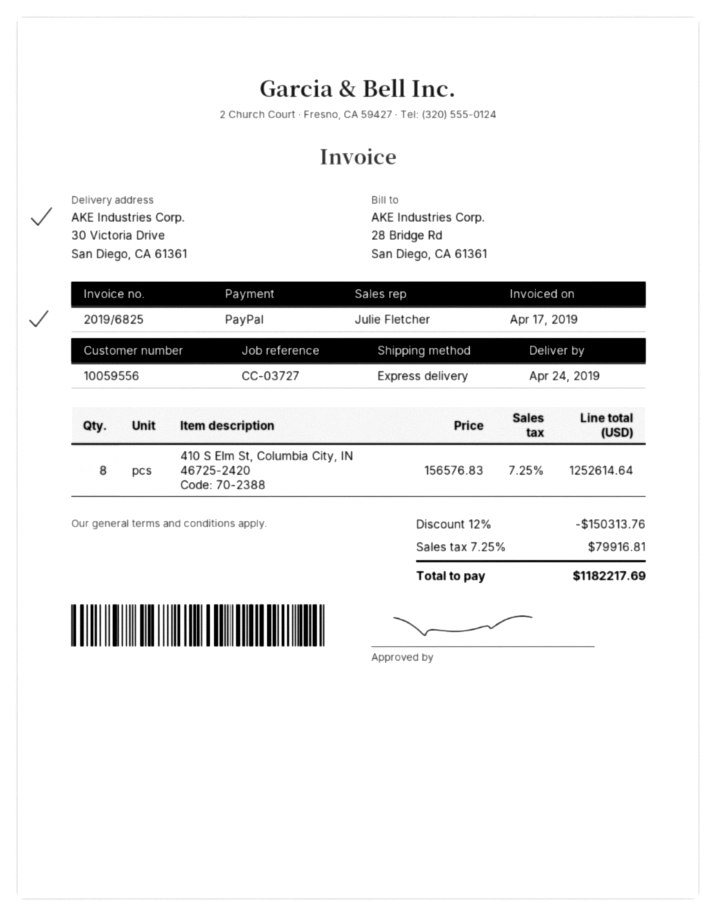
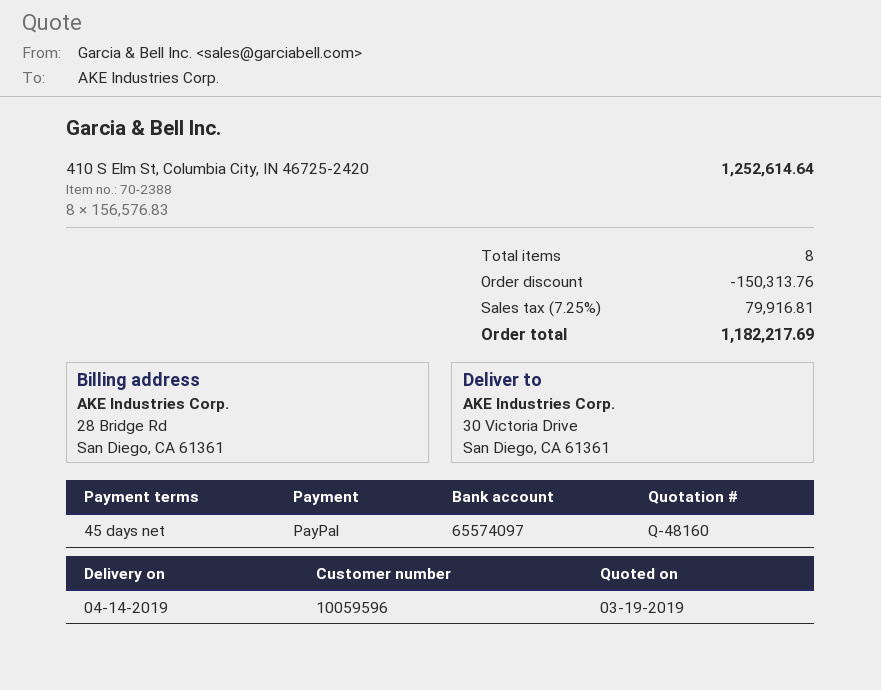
delivery date: 2019-04-24 -> 2019-04-14
customer number: 10059556 -> 10059596

